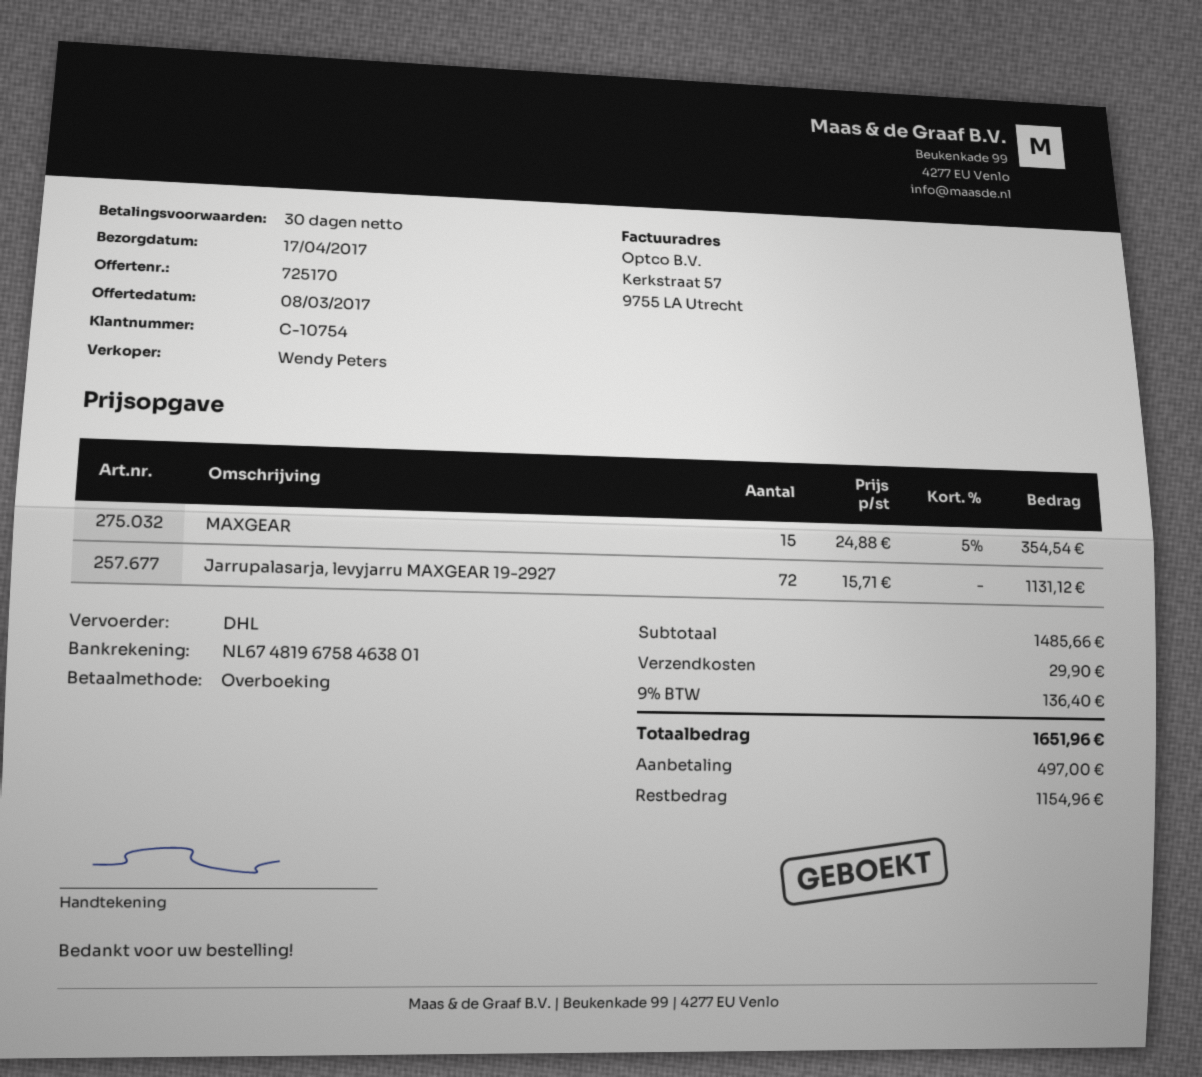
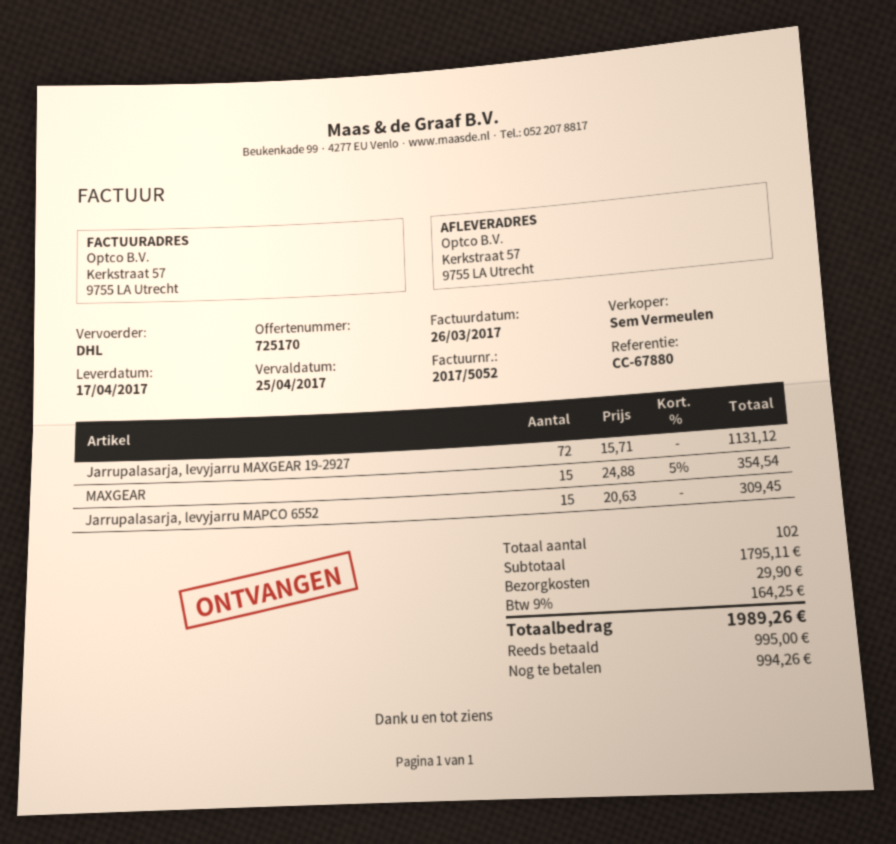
sales rep: Wendy Peters -> Sem Vermeulen
Jarrupalasarja, levyjarru MAPCO 6552: none -> 15 x 20.63 = 309.45
subtotal: 1485.66 -> 1795.11
tax: 9% = 136.40 -> 9% = 164.25
total: 1651.96 -> 1989.26
deposit: 497.00 -> 995.00
balance: 1154.96 -> 994.26

